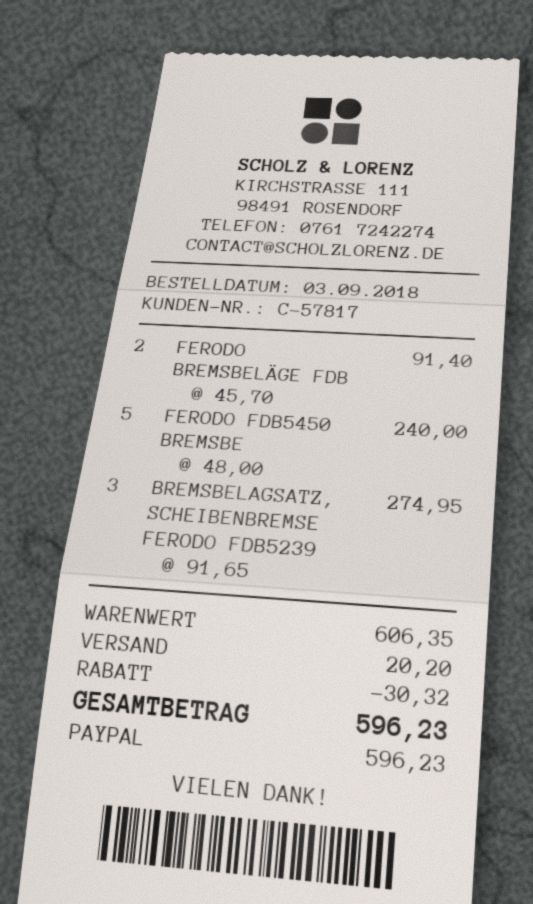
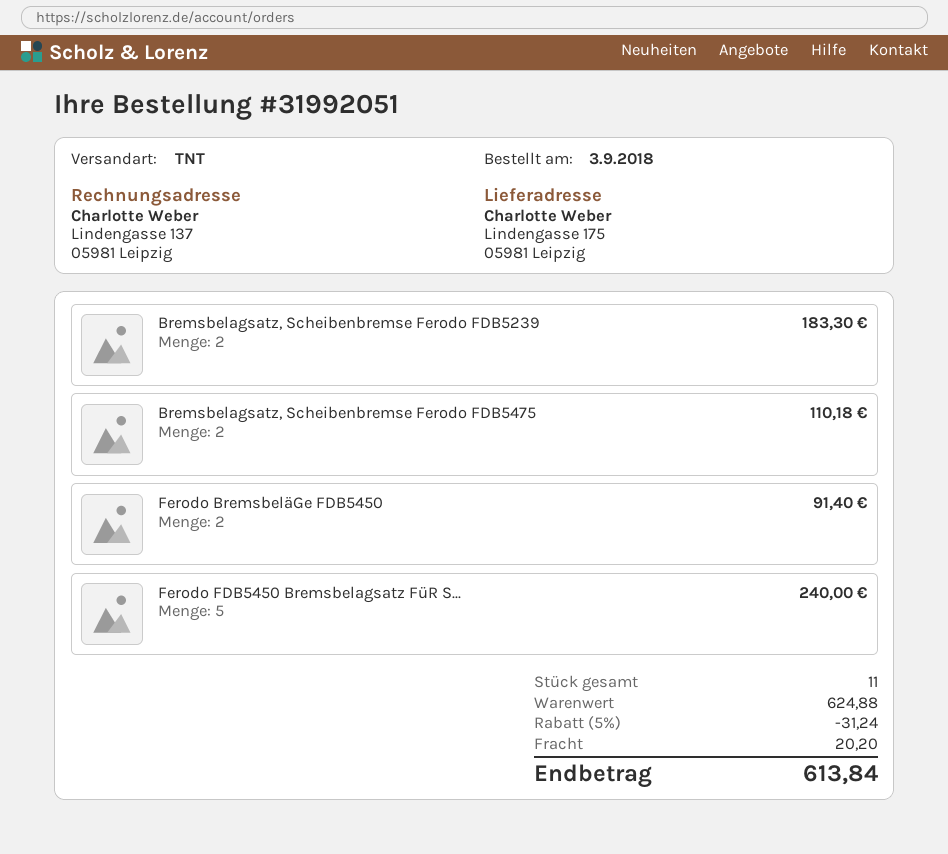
BREMSBELAGSATZ, SCHEIBENBREMSE FERODO FDB5239: 3 for 274.95 -> 2 for 183.30
Bremsbelagsatz, Scheibenbremse Ferodo FDB5475: none -> 2 for 110.18
subtotal: 606.35 -> 624.88
discount: 30.32 -> 31.24
total: 596.23 -> 613.84

